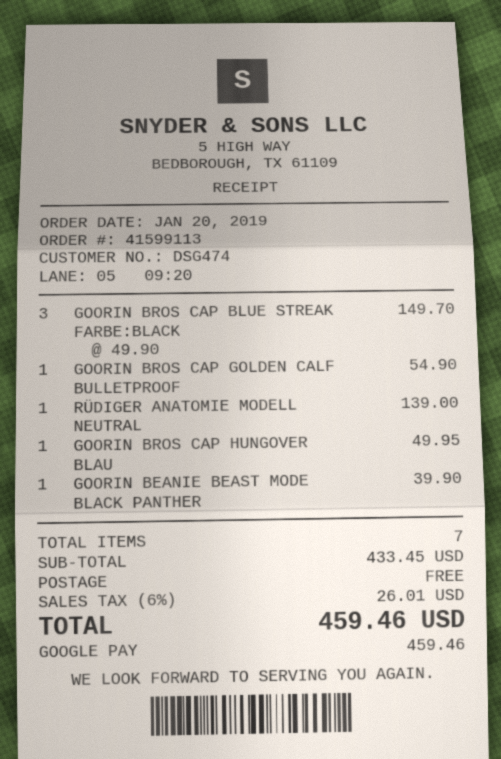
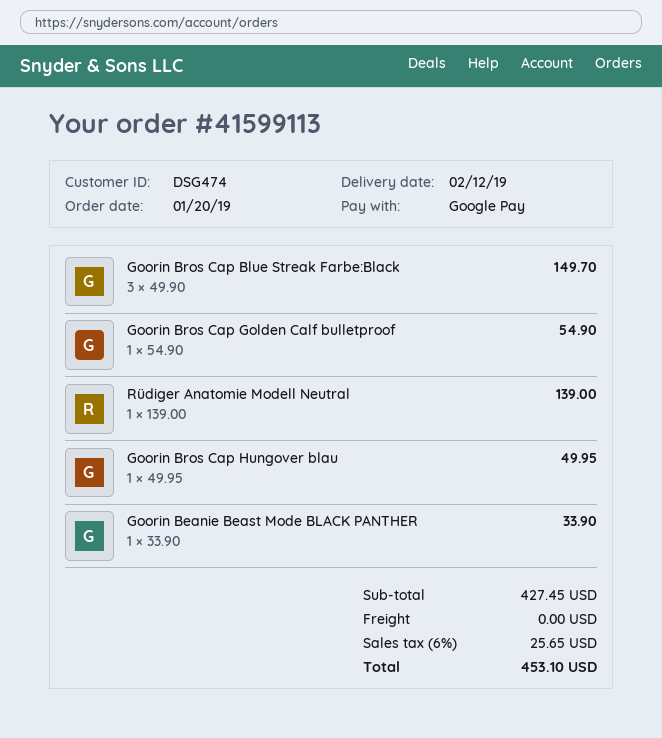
GOORIN BEANIE BEAST MODE BLACK PANTHER: 1 x 39.90 = 39.90 -> 1 x 33.90 = 33.90
subtotal: 433.45 -> 427.45
tax: 6% = 26.01 -> 6% = 25.65
total: 459.46 -> 453.10

